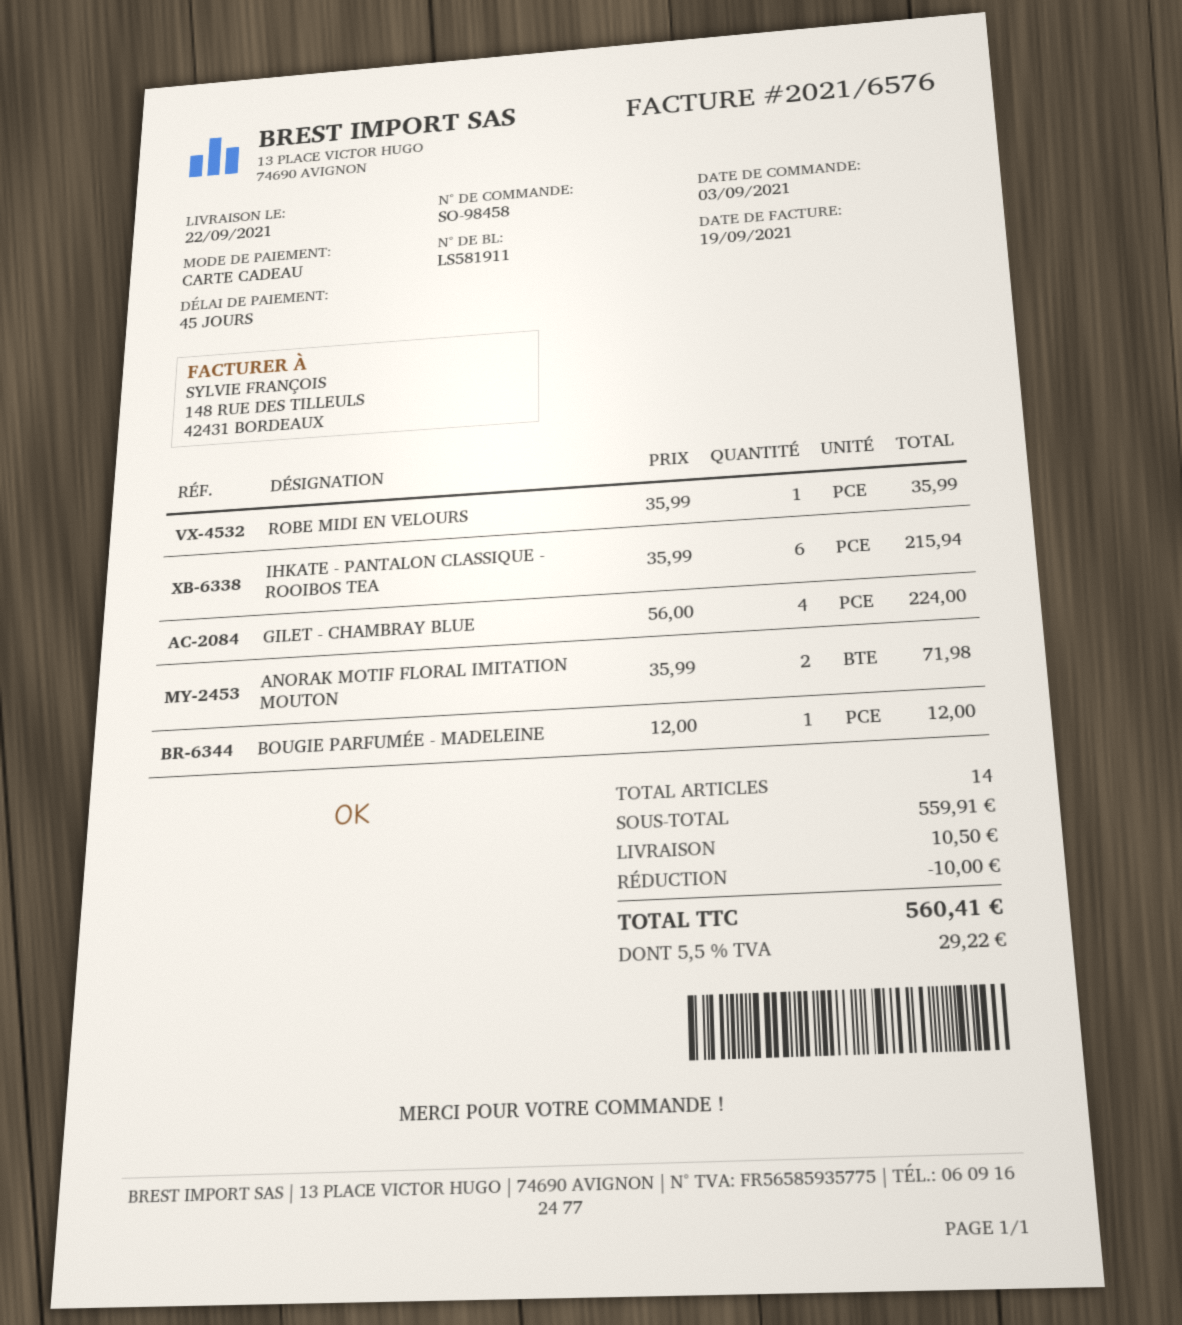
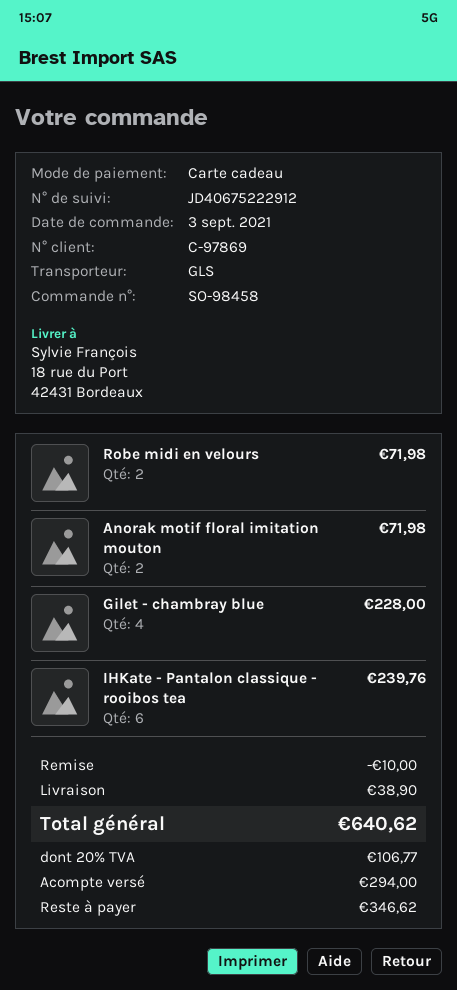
ROBE MIDI EN VELOURS: 1 for 35.99 -> 2 for 71.98
IHKATE - PANTALON CLASSIQUE - ROOIBOS TEA: 6 for 215.94 -> 6 for 239.76
GILET - CHAMBRAY BLUE: 4 for 224.00 -> 4 for 228.00
BOUGIE PARFUMÉE - MADELEINE: 1 for 12.00 -> none
shipping: 10.50 -> 38.90
tax: 5.5% = 29.22 -> 20% = 106.77
total: 560.41 -> 640.62

